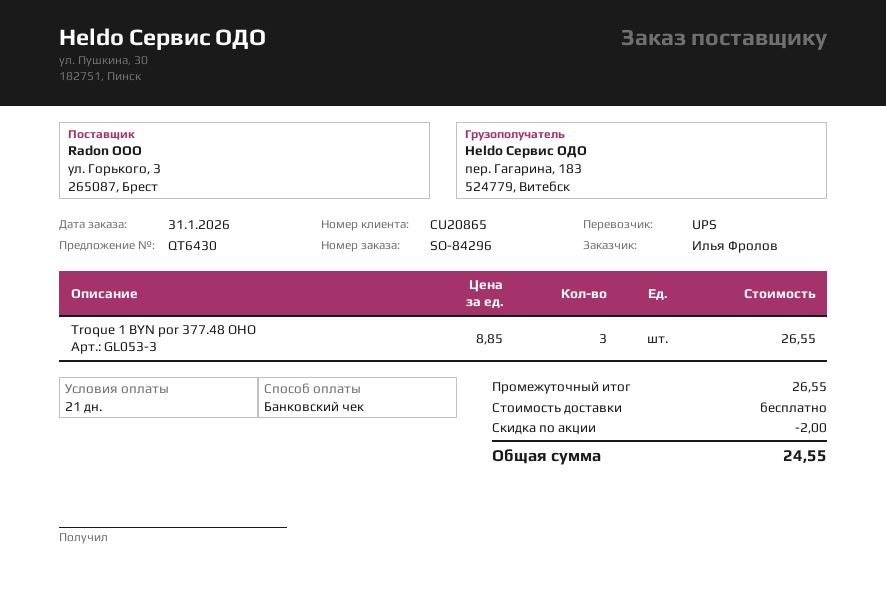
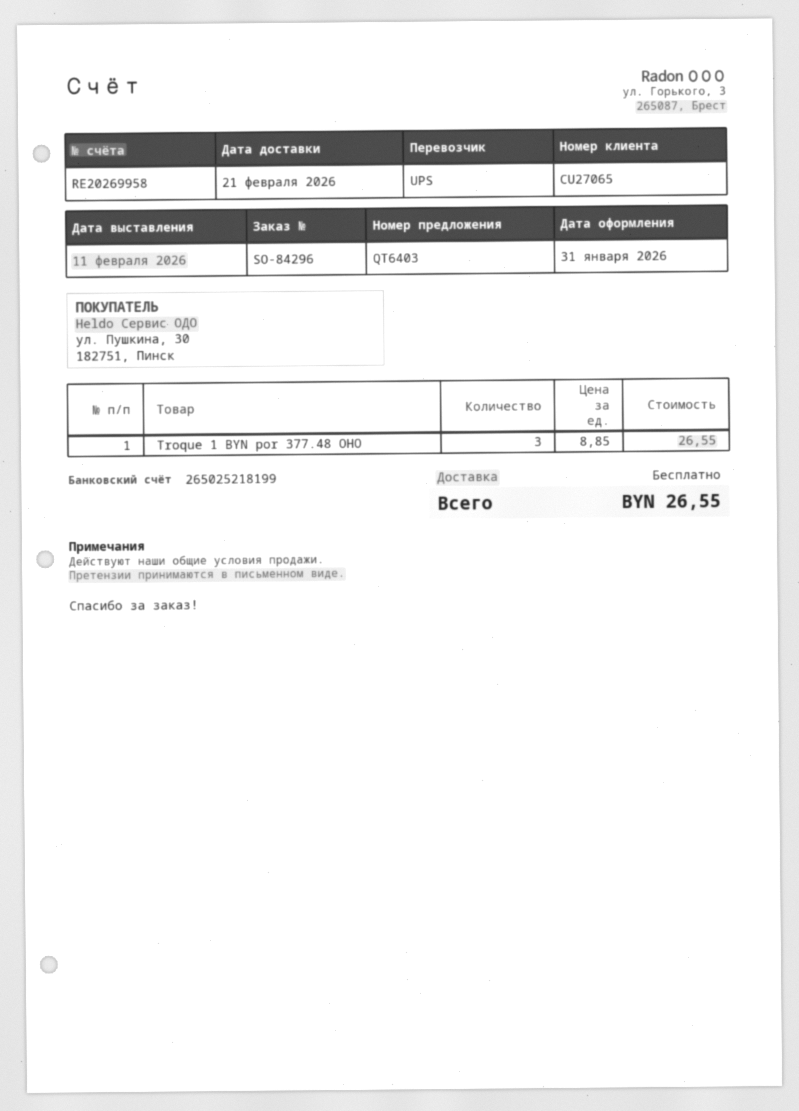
quote number: QT6430 -> QT6403
customer number: CU20865 -> CU27065
discount: 2.00 -> none
total: 24.55 -> 26.55

